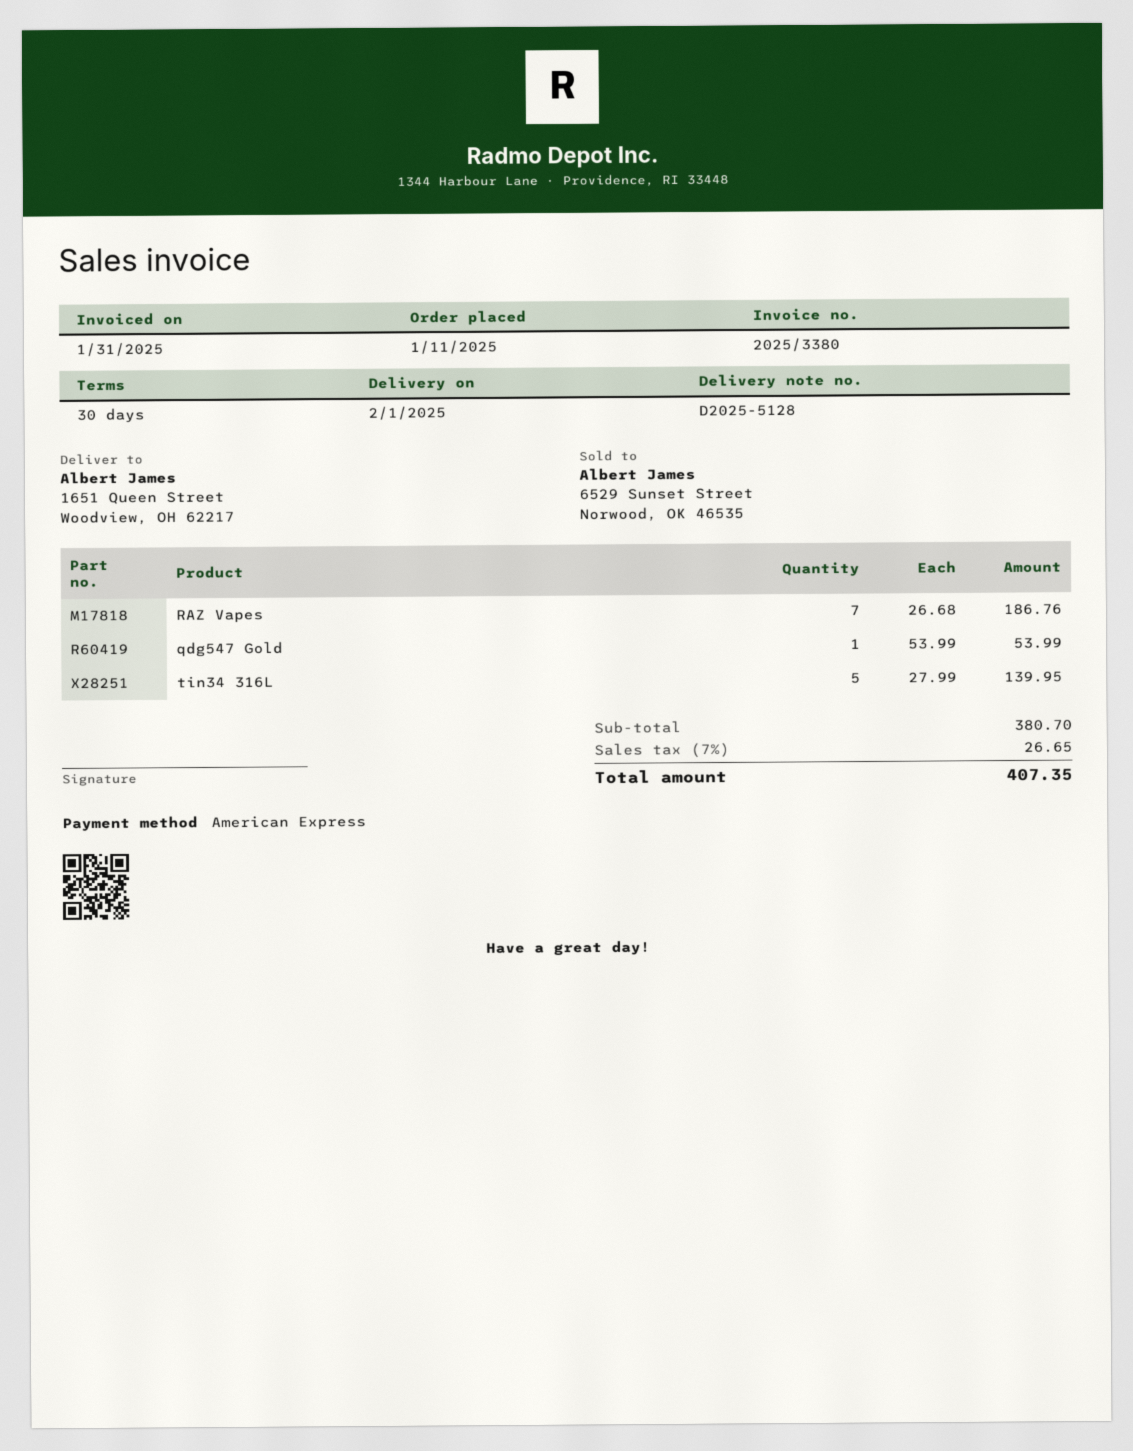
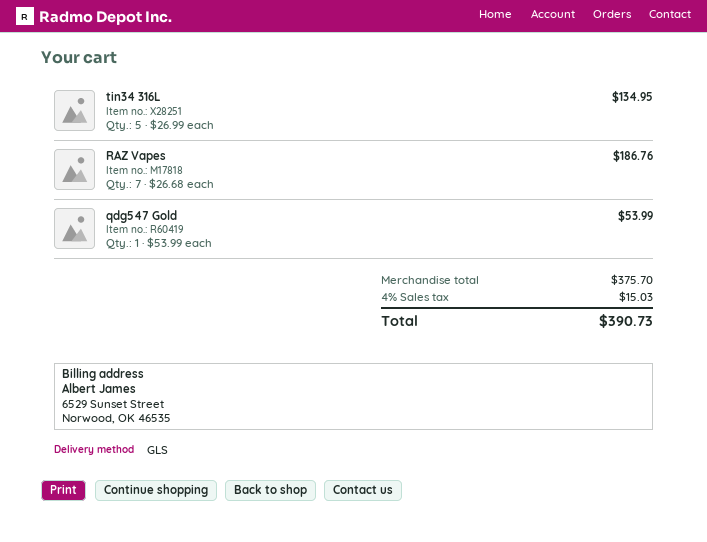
tin34 316L: 5 x 27.99 = 139.95 -> 5 x 26.99 = 134.95
subtotal: 380.70 -> 375.70
tax: 7% = 26.65 -> 4% = 15.03
total: 407.35 -> 390.73

